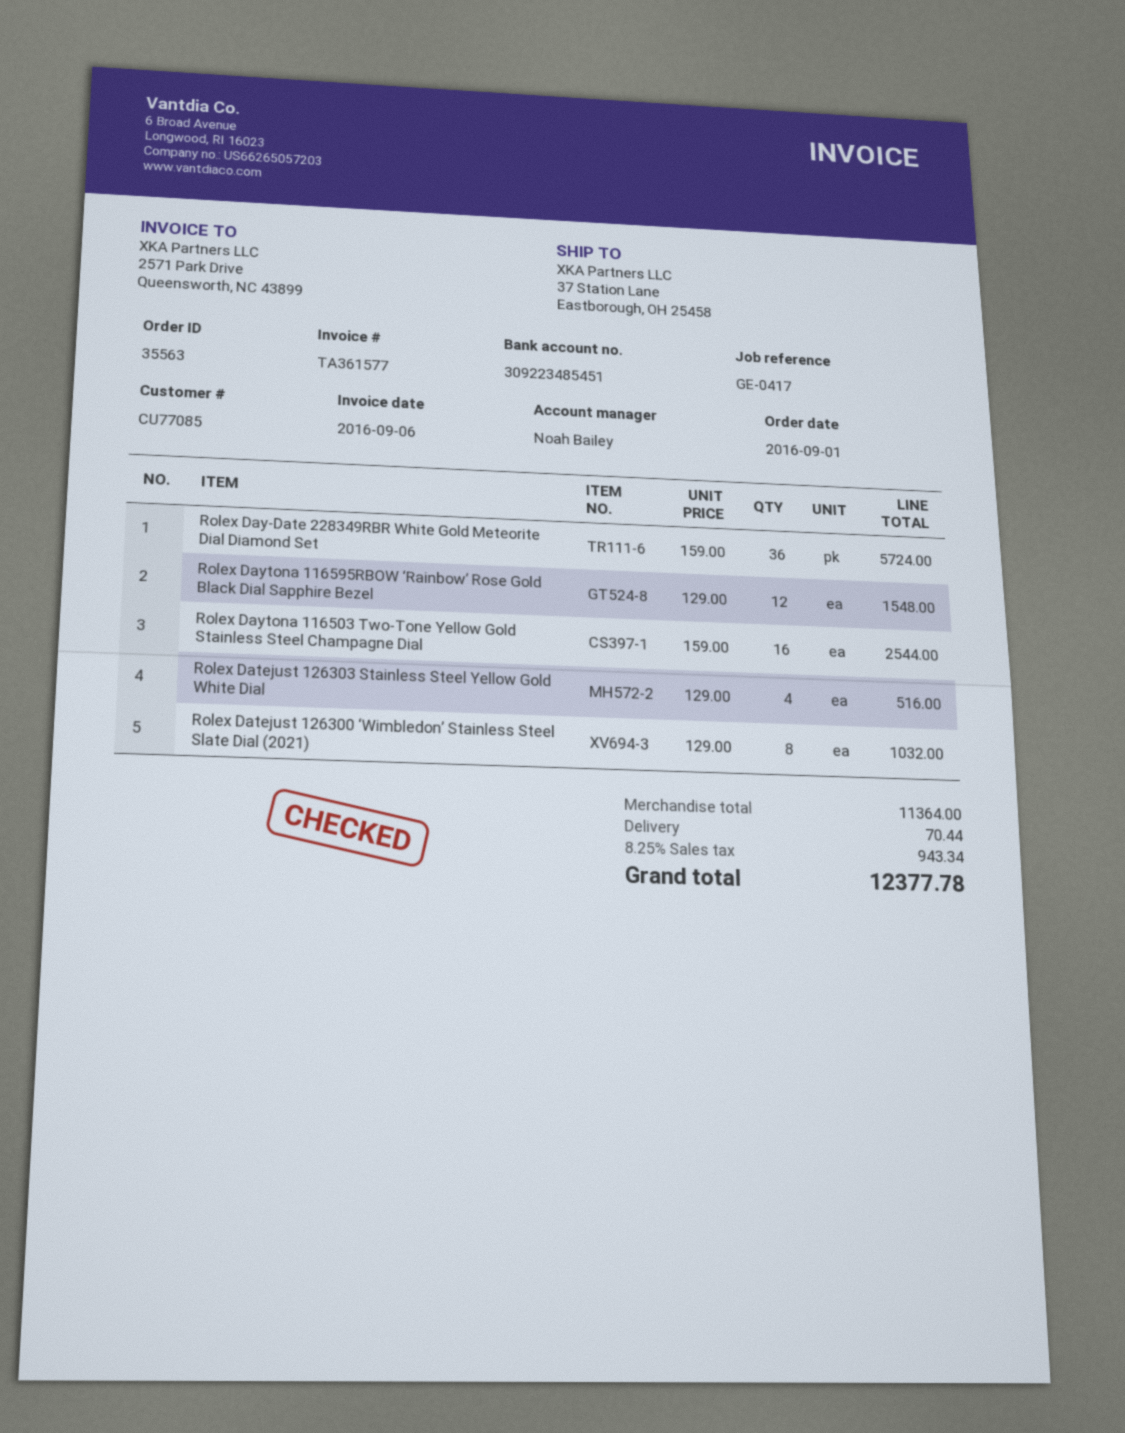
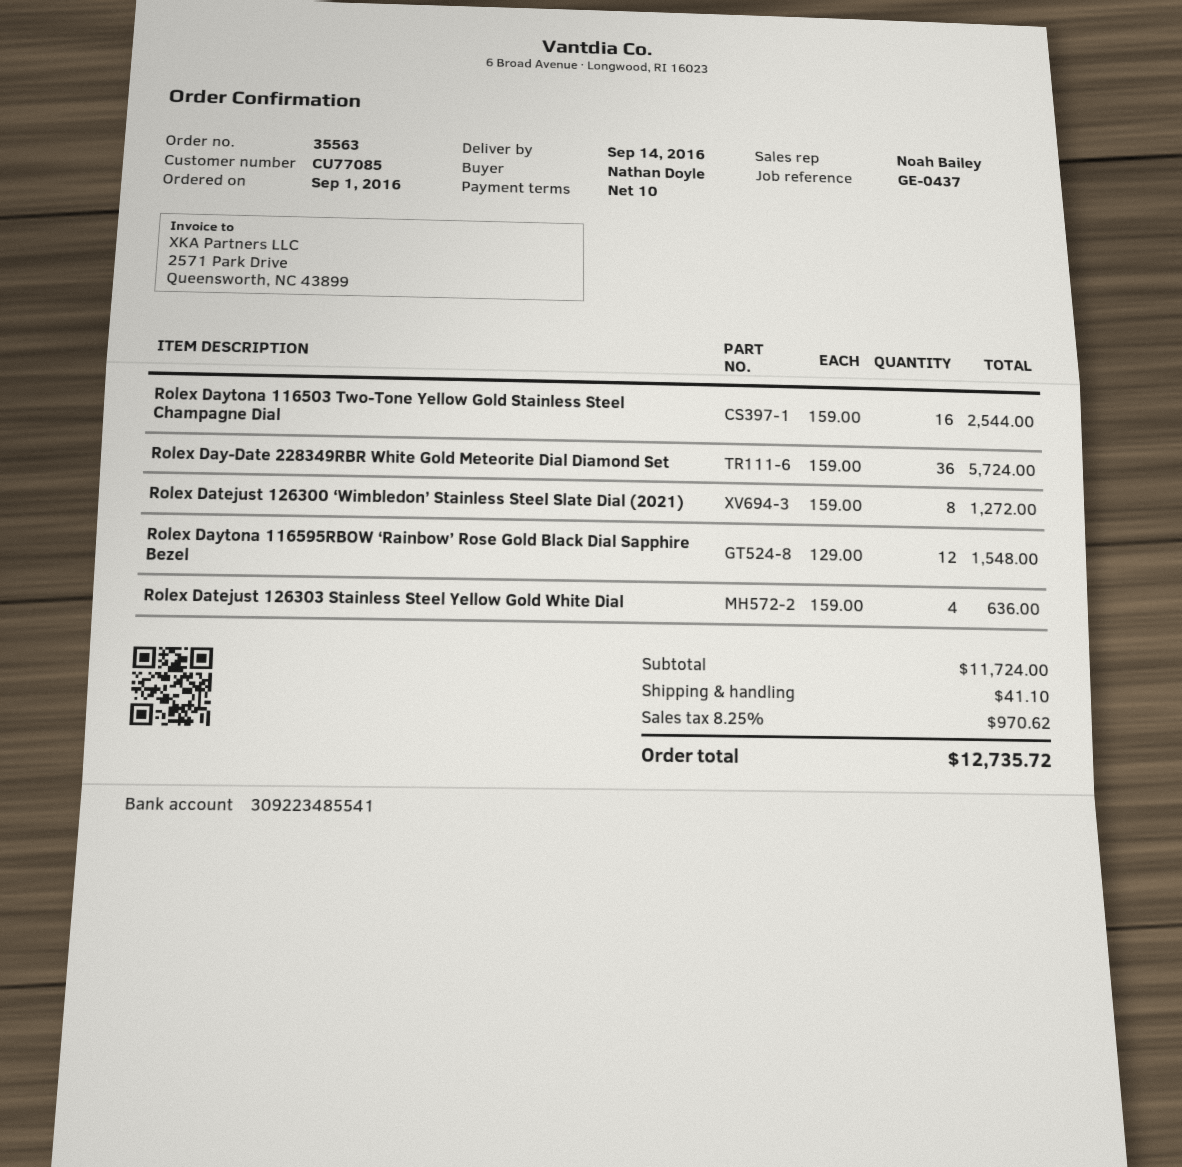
reference: GE-0417 -> GE-0437
bank account: 309223485451 -> 309223485541
Rolex Datejust 126303 Stainless Steel Yellow Gold White Dial: 4 x 129.00 = 516.00 -> 4 x 159.00 = 636.00
Rolex Datejust 126300 ‘Wimbledon’ Stainless Steel Slate Dial (2021): 8 x 129.00 = 1032.00 -> 8 x 159.00 = 1272.00
subtotal: 11364.00 -> 11724.00
shipping: 70.44 -> 41.10
tax: 8.25% = 943.34 -> 8.25% = 970.62
total: 12377.78 -> 12735.72

